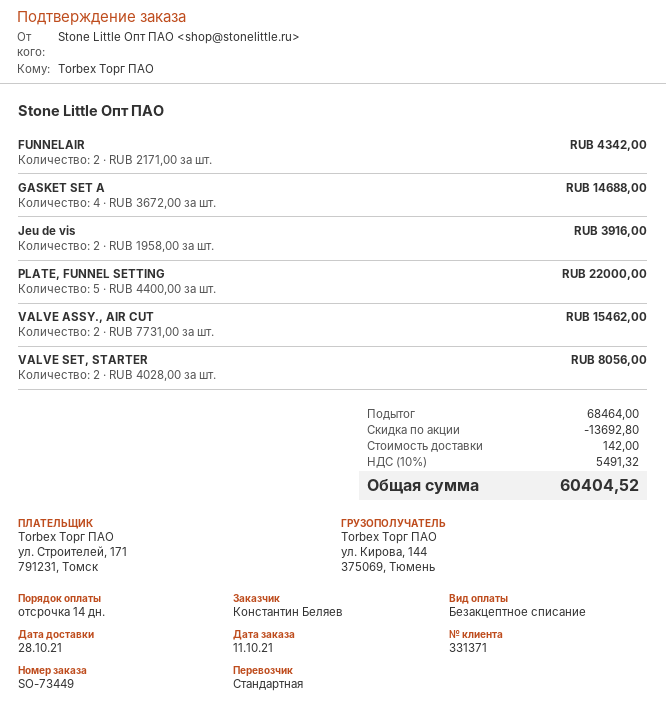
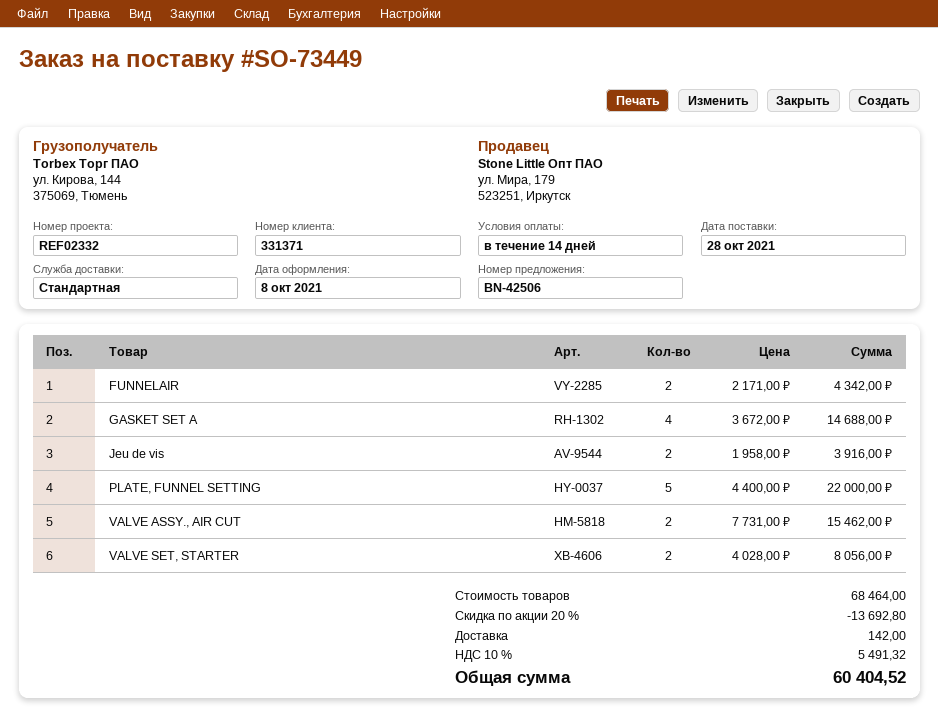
order date: 2021-10-11 -> 2021-10-08

